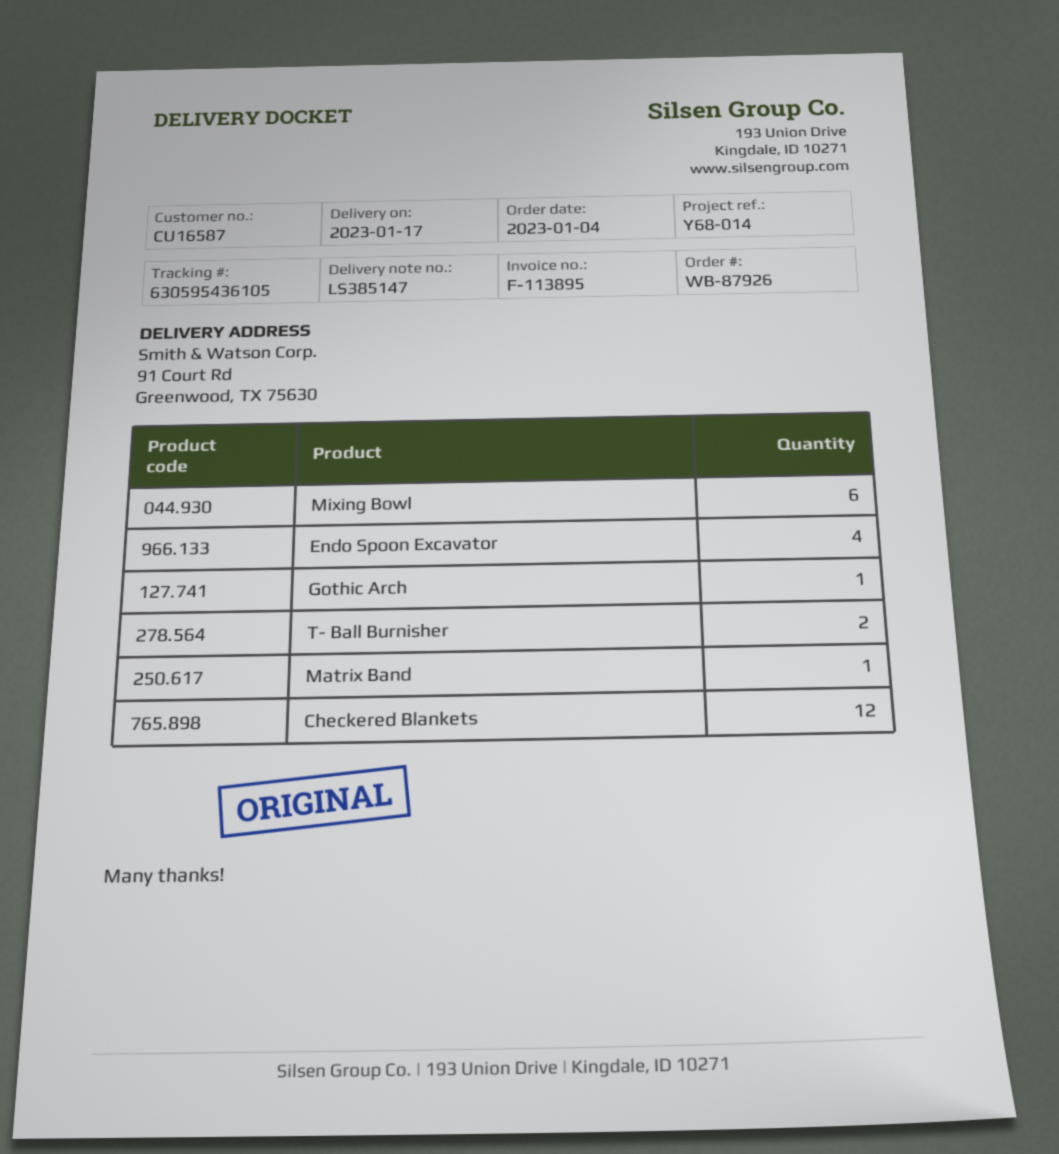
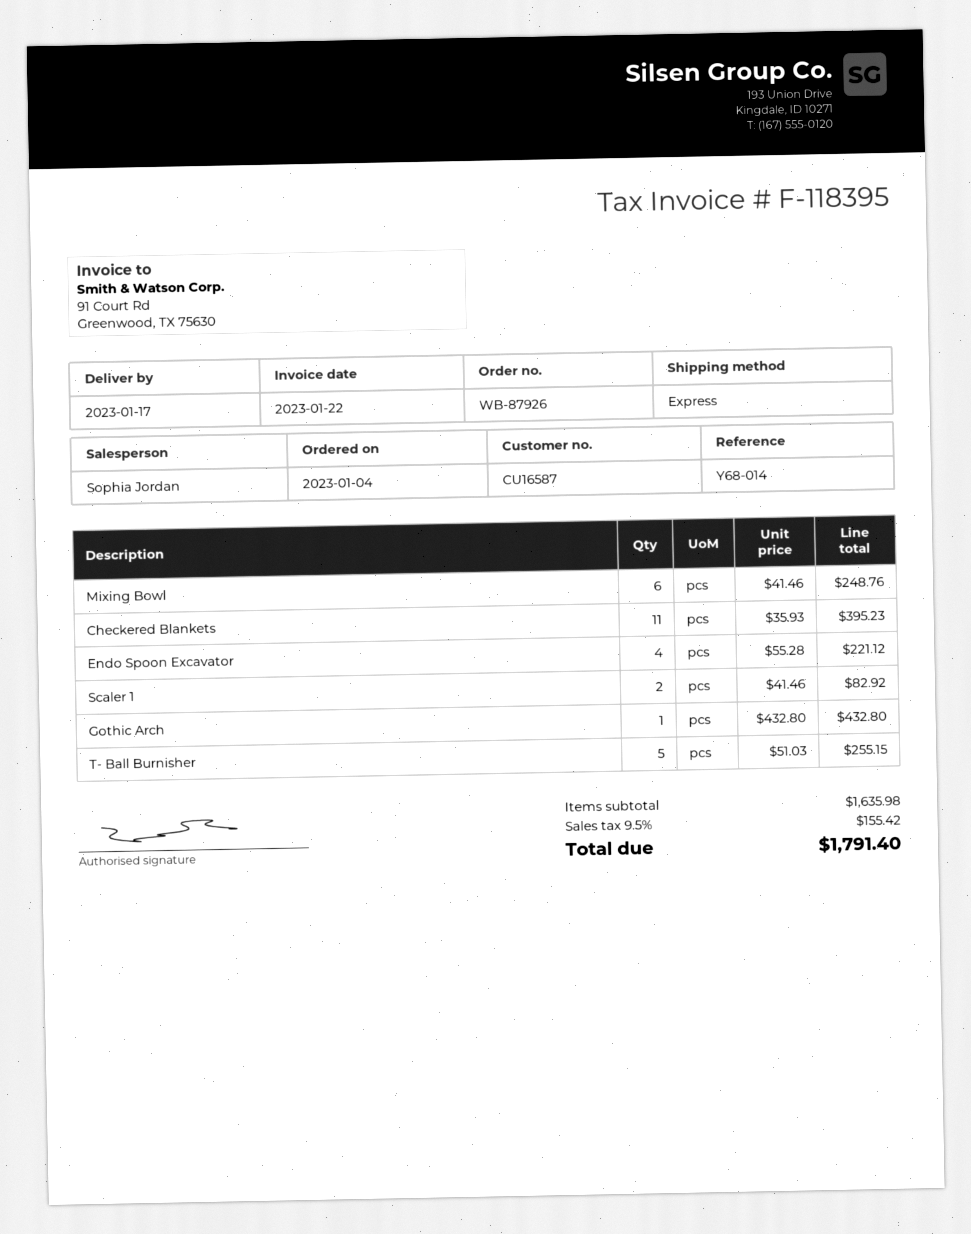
invoice number: F-113895 -> F-118395
T- Ball Burnisher: 2 -> 5
Matrix Band: 1 -> none
Checkered Blankets: 12 -> 11
Scaler 1: none -> 2

